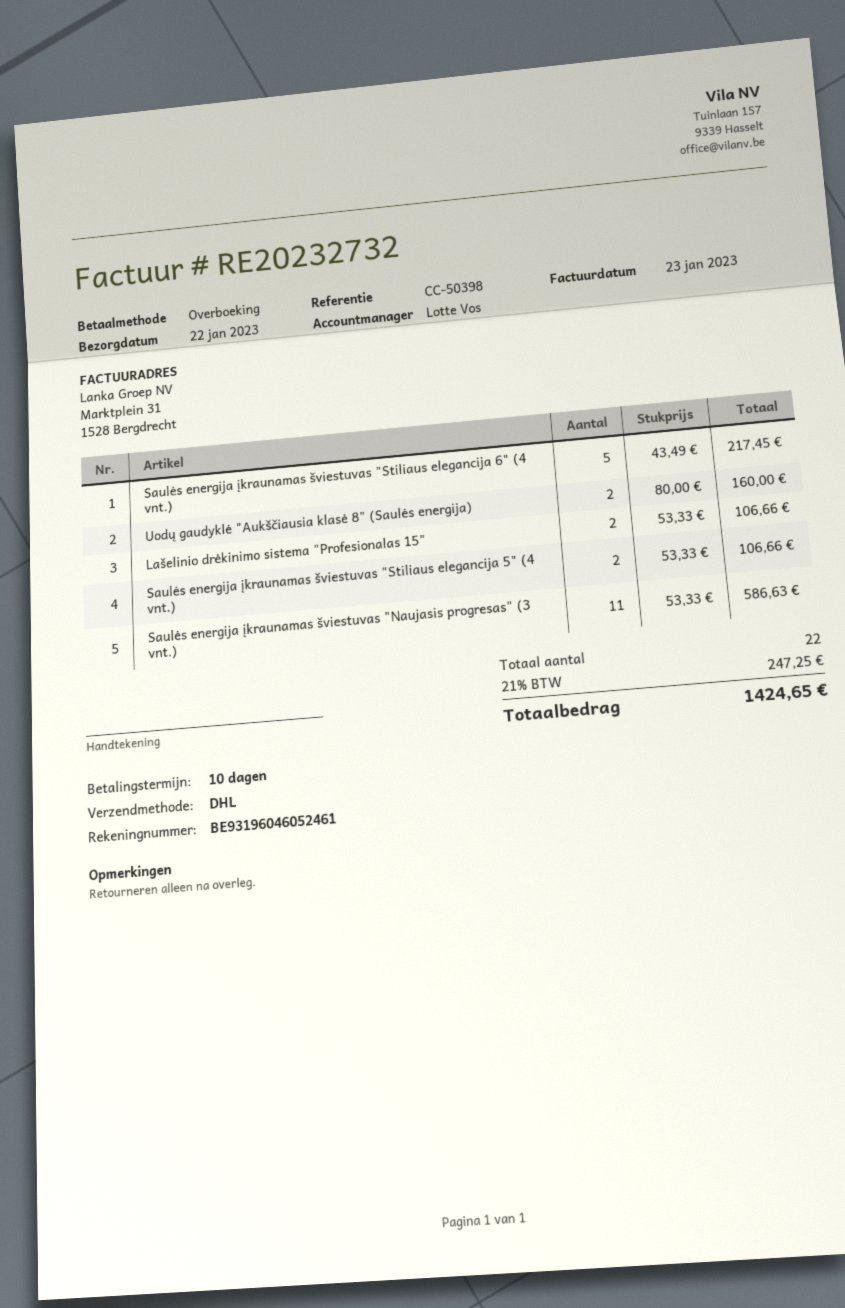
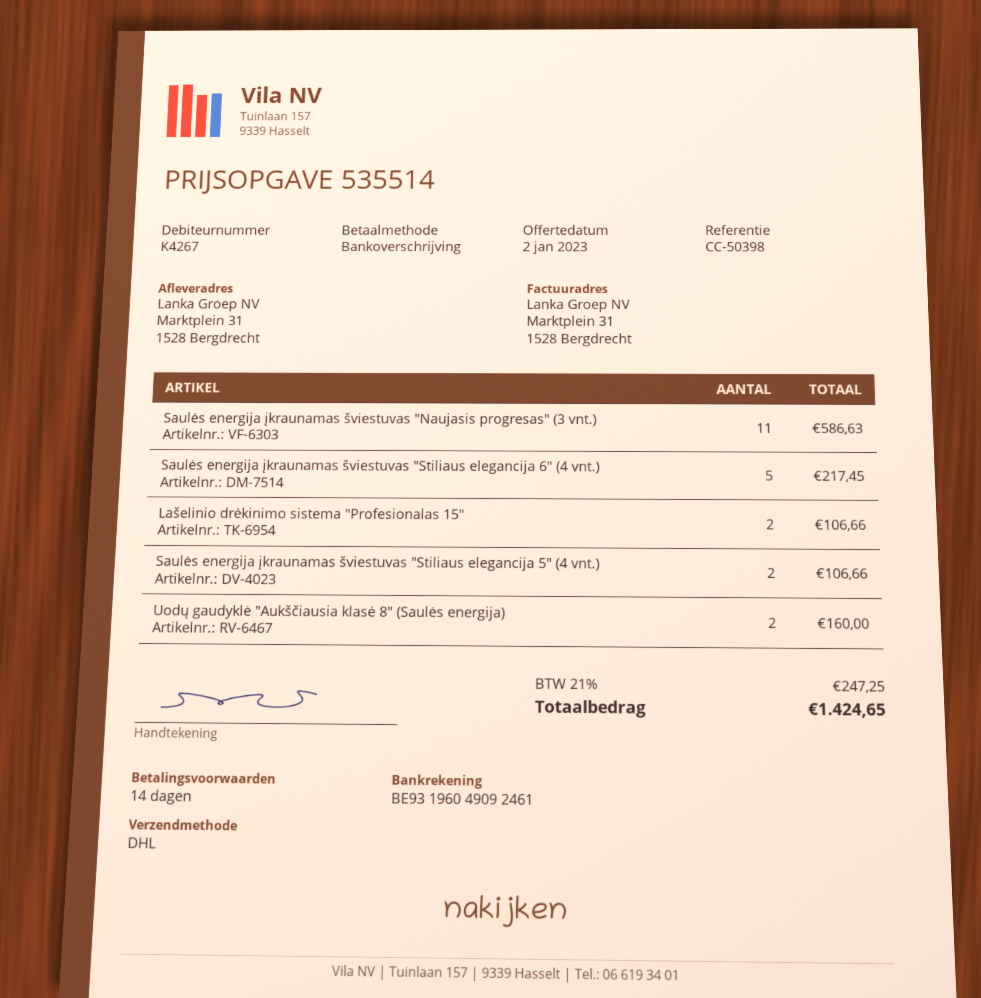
payment terms: 10 days -> 14 days
bank account: BE93196046052461 -> BE93196049092461

